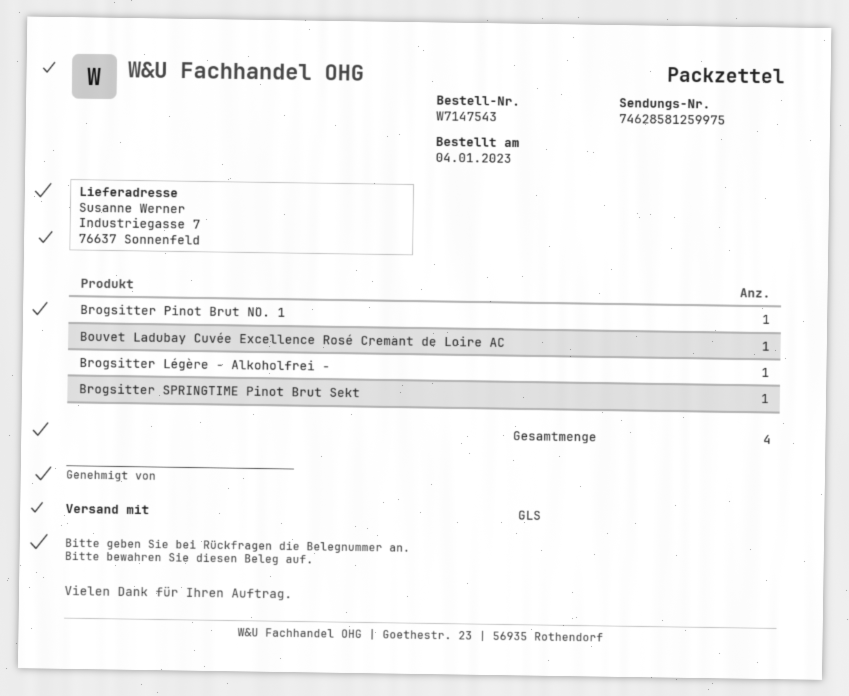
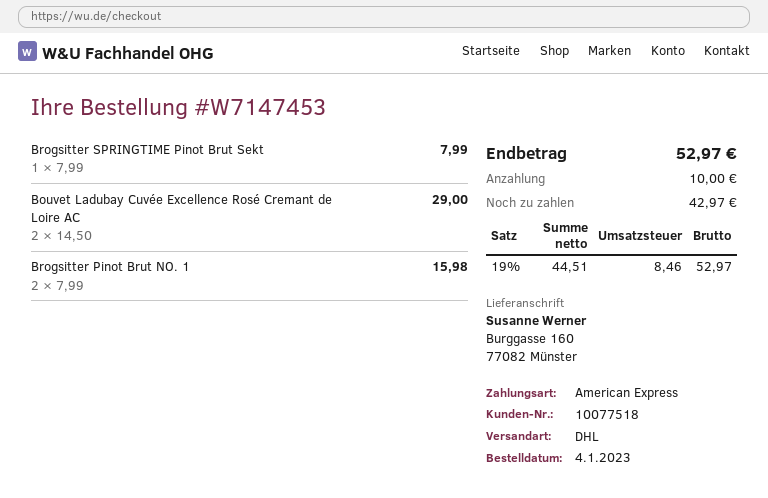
order number: W7147543 -> W7147453
shipping method: GLS -> DHL
ship to: Industriegasse 7, 76637 Sonnenfeld -> Burggasse 160, 77082 Münster
Brogsitter Pinot Brut NO. 1: 1 -> 2
Bouvet Ladubay Cuvée Excellence Rosé Cremant de Loire AC: 1 -> 2
Brogsitter Légère - Alkoholfrei -: 1 -> none

